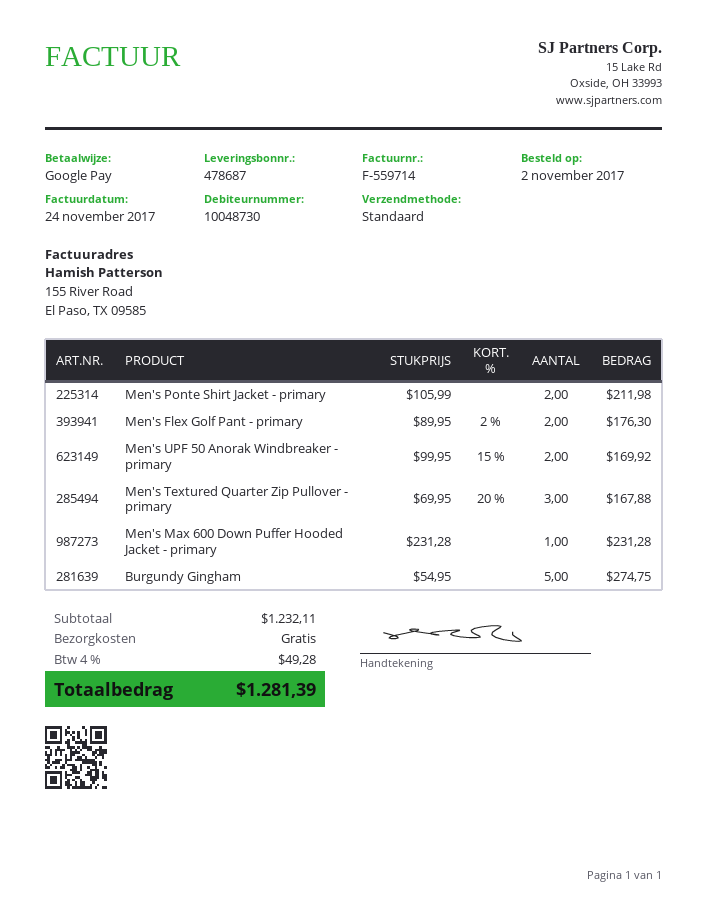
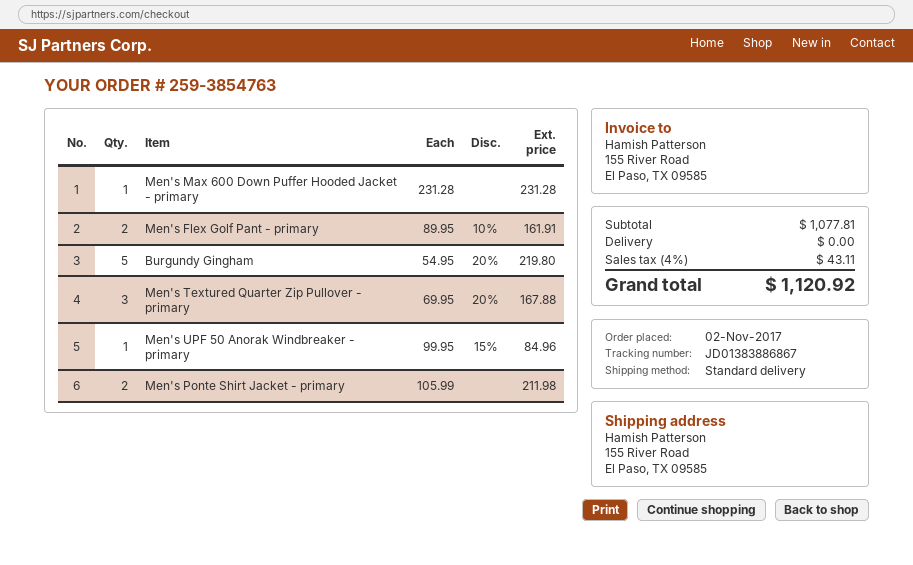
Men's Flex Golf Pant - primary: 2 x 89.95 - 2% = 176.30 -> 2 x 89.95 - 10% = 161.91
Men's UPF 50 Anorak Windbreaker - primary: 2 x 99.95 - 15% = 169.92 -> 1 x 99.95 - 15% = 84.96
Burgundy Gingham: 5 x 54.95 = 274.75 -> 5 x 54.95 - 20% = 219.80
subtotal: 1232.11 -> 1077.81
tax: 4% = 49.28 -> 4% = 43.11
total: 1281.39 -> 1120.92

